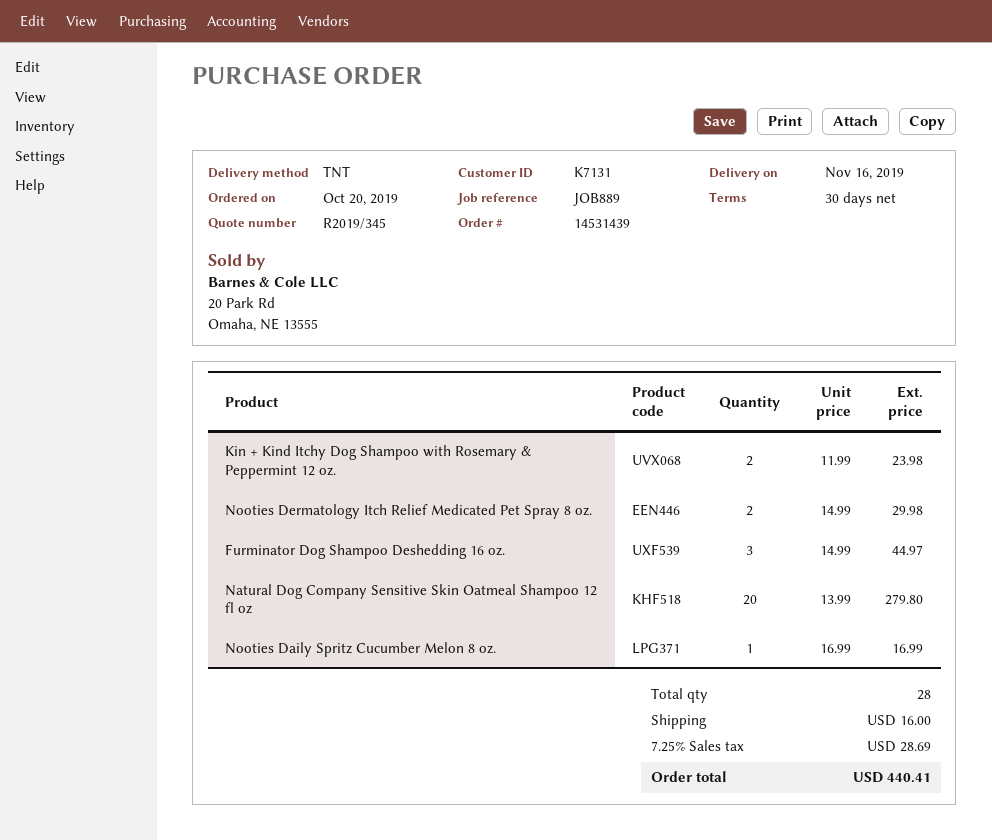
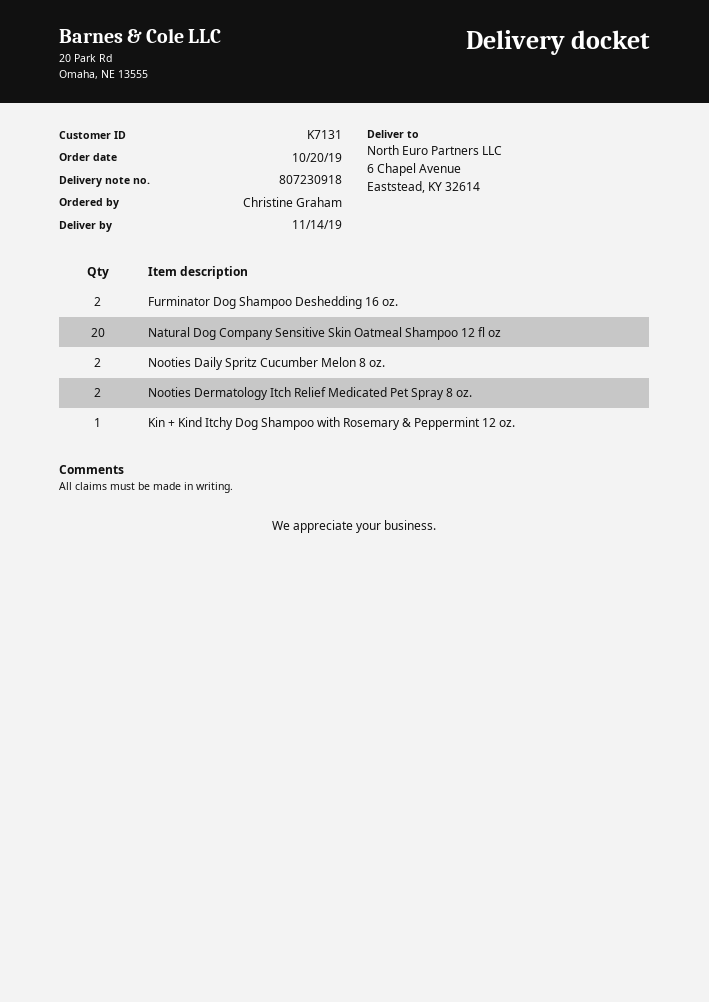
delivery date: 2019-11-16 -> 2019-11-14
Kin + Kind Itchy Dog Shampoo with Rosemary & Peppermint 12 oz.: 2 -> 1
Furminator Dog Shampoo Deshedding 16 oz.: 3 -> 2
Nooties Daily Spritz Cucumber Melon 8 oz.: 1 -> 2

